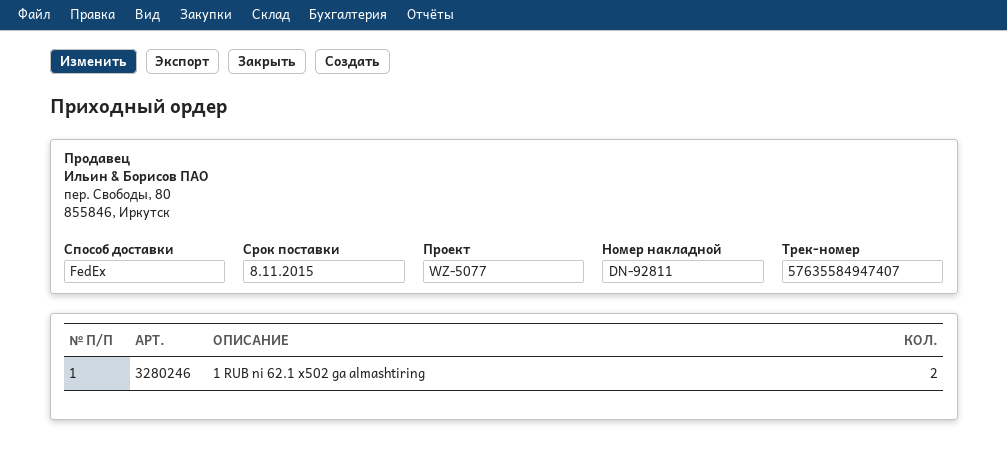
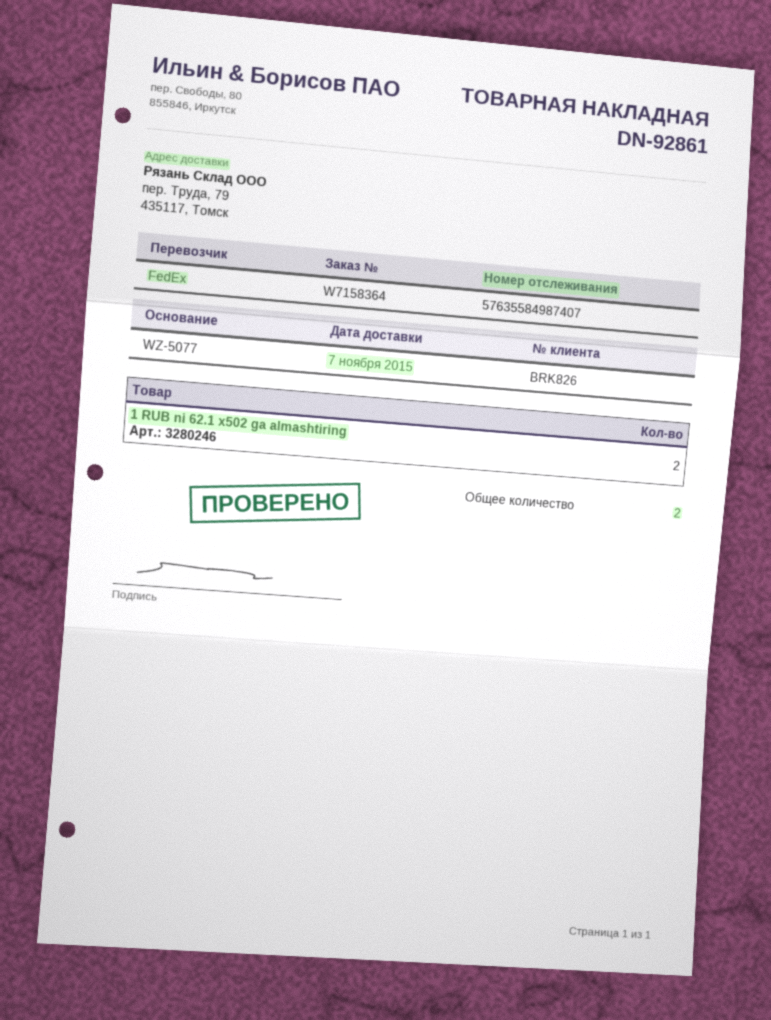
delivery note number: DN-92811 -> DN-92861
delivery date: 2015-11-08 -> 2015-11-07
tracking number: 57635584947407 -> 57635584987407

